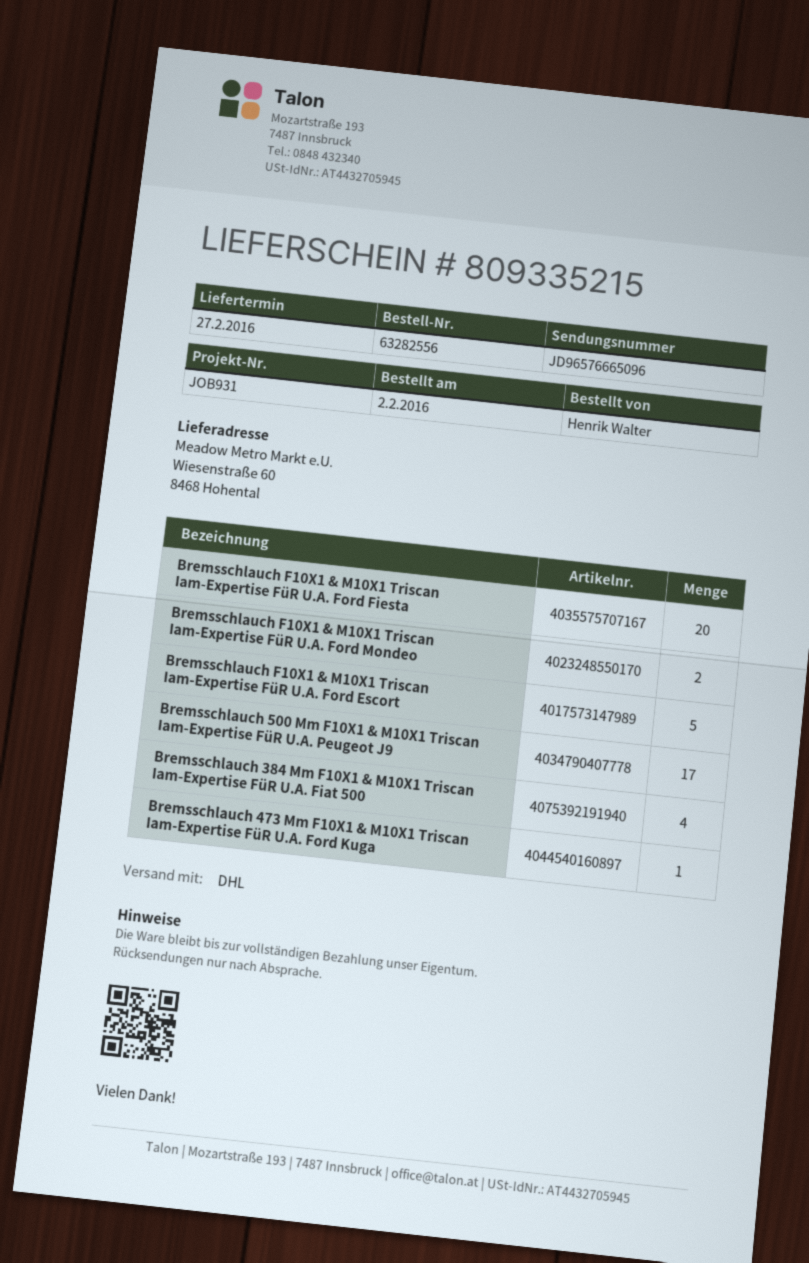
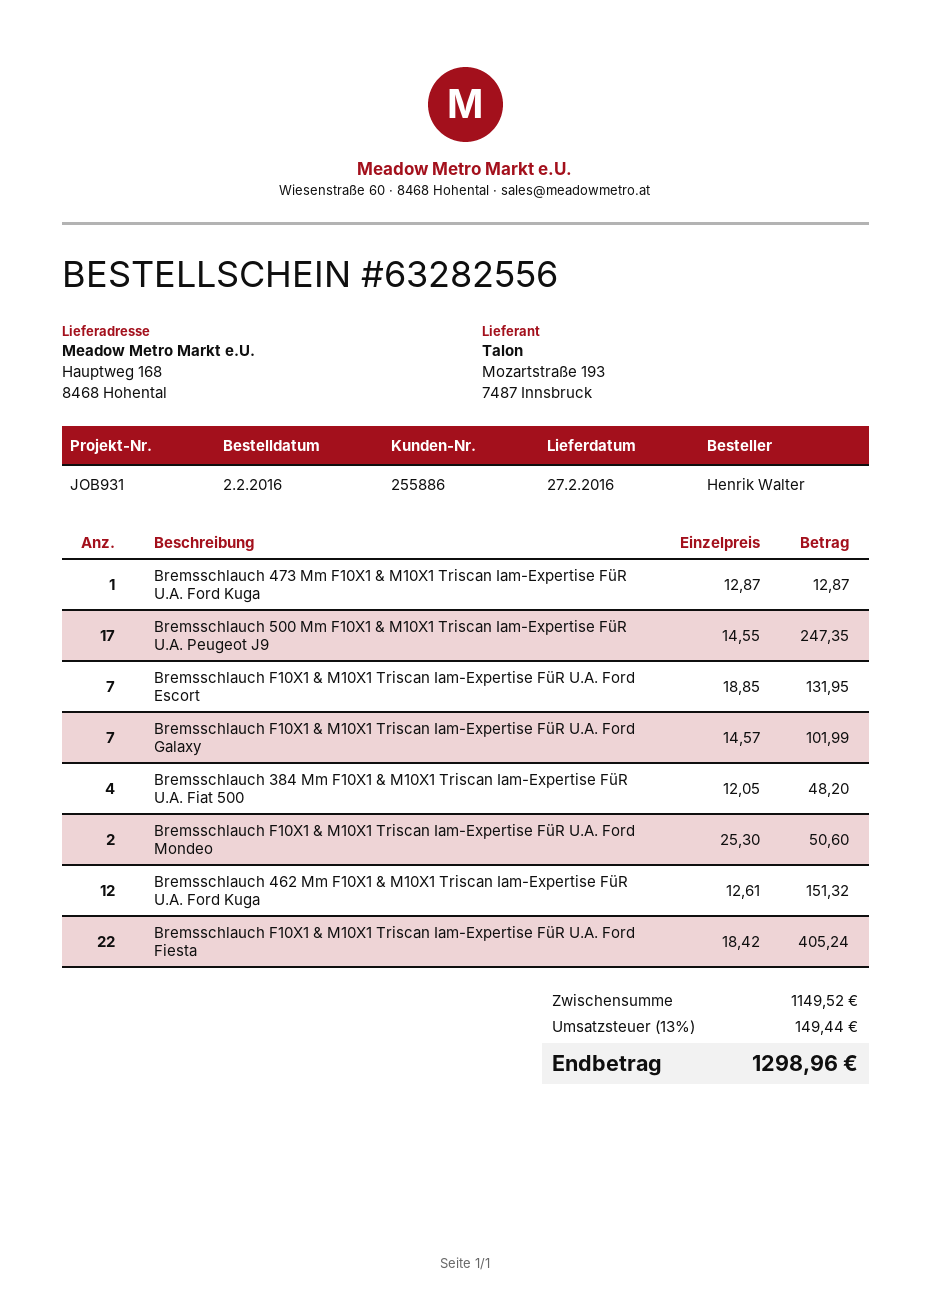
ship to: Wiesenstraße 60, 8468 Hohental -> Hauptweg 168, 8468 Hohental
Bremsschlauch F10X1 & M10X1 Triscan Iam-Expertise FüR U.A. Ford Fiesta: 20 -> 22
Bremsschlauch F10X1 & M10X1 Triscan Iam-Expertise FüR U.A. Ford Escort: 5 -> 7
Bremsschlauch F10X1 & M10X1 Triscan Iam-Expertise FüR U.A. Ford Galaxy: none -> 7
Bremsschlauch 462 Mm F10X1 & M10X1 Triscan Iam-Expertise FüR U.A. Ford Kuga: none -> 12

